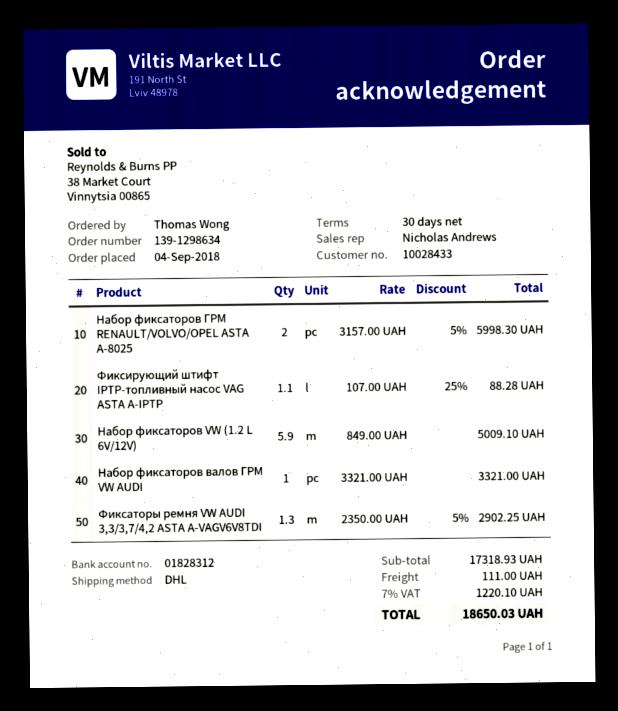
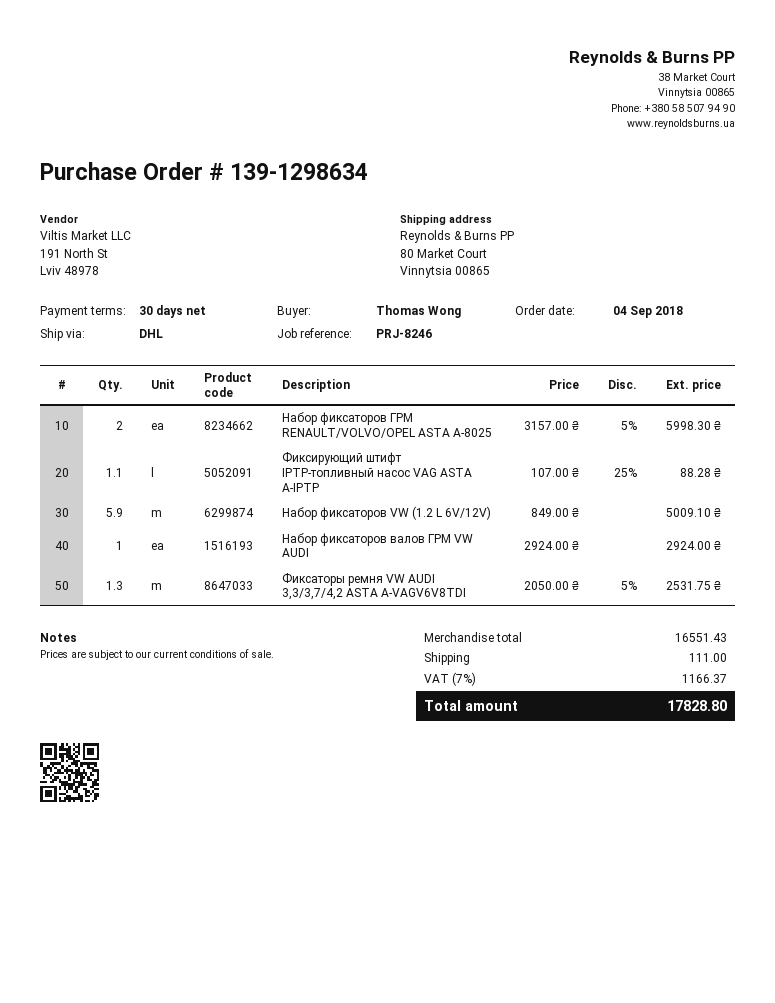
Набор фиксаторов валов ГРМ VW AUDI: 1 x 3321.00 = 3321.00 -> 1 x 2924.00 = 2924.00
Фиксаторы ремня VW AUDI 3,3/3,7/4,2 ASTA A-VAGV6V8TDI: 1.3 x 2350.00 - 5% = 2902.25 -> 1.3 x 2050.00 - 5% = 2531.75
subtotal: 17318.93 -> 16551.43
tax: 7% = 1220.10 -> 7% = 1166.37
total: 18650.03 -> 17828.80

